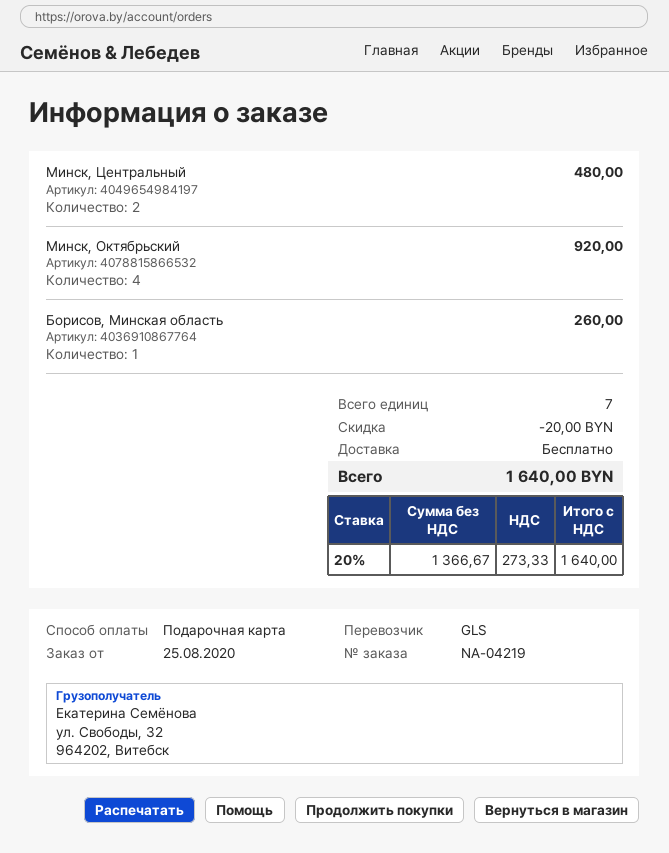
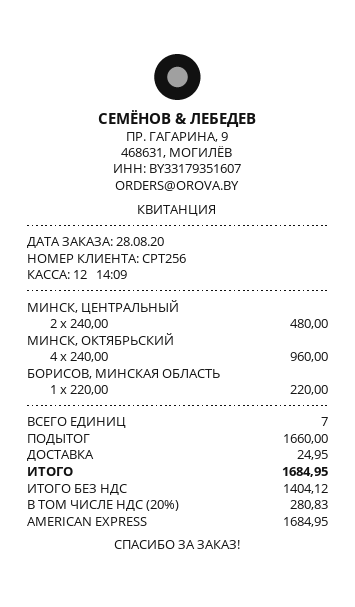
order date: 2020-08-25 -> 2020-08-28
payment method: gift card -> American Express
Минск, Октябрьский: 4 for 920.00 -> 4 for 960.00
Борисов, Минская область: 1 for 260.00 -> 1 for 220.00
discount: 20.00 -> none
shipping: 0.00 -> 24.95
net: 1366.67 -> 1404.12
tax: 20% = 273.33 -> 20% = 280.83
total: 1640.00 -> 1684.95

